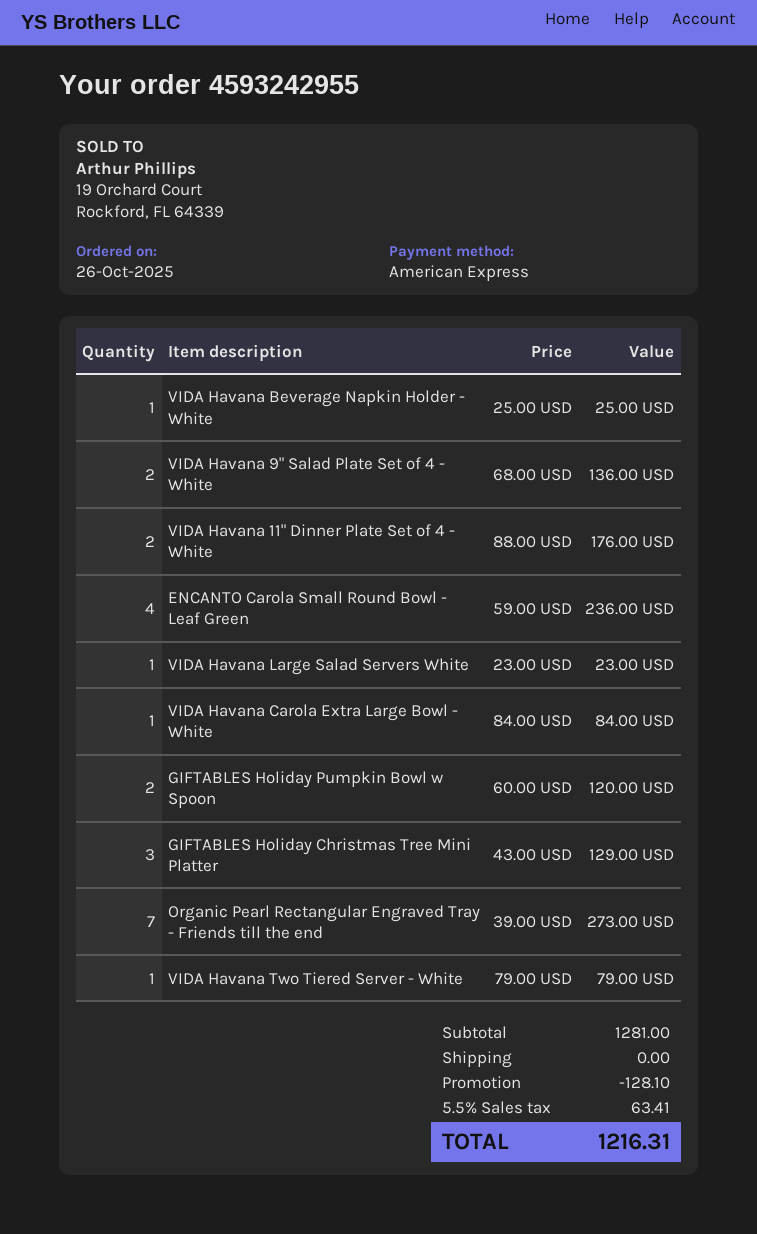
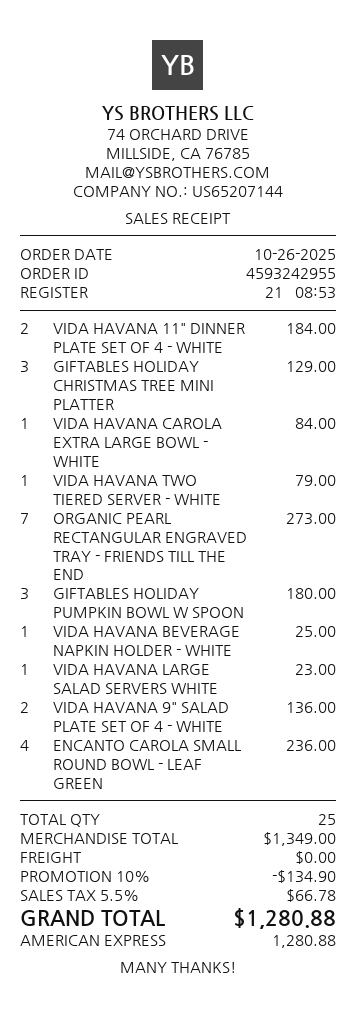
VIDA Havana 11" Dinner Plate Set of 4 - White: 2 for 176.00 -> 2 for 184.00
GIFTABLES Holiday Pumpkin Bowl w Spoon: 2 for 120.00 -> 3 for 180.00
subtotal: 1281.00 -> 1349.00
discount: 128.10 -> 134.90
tax: 5.5% = 63.41 -> 5.5% = 66.78
total: 1216.31 -> 1280.88

